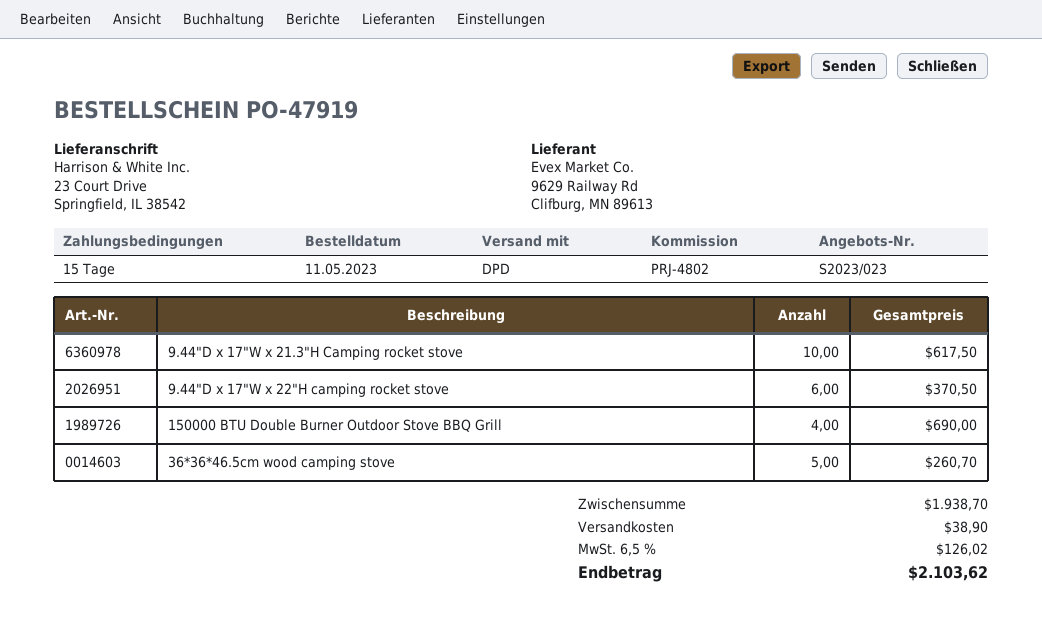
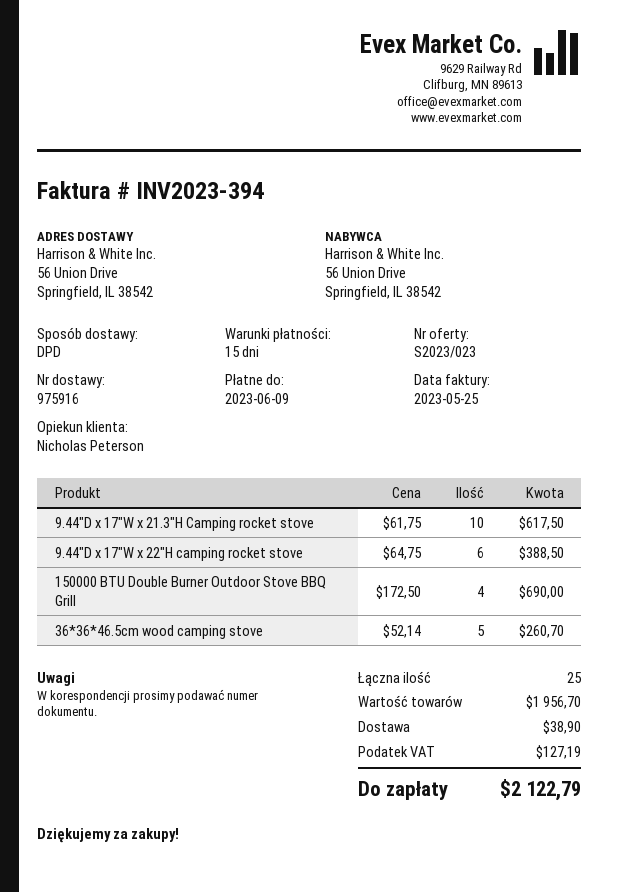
ship to: 23 Court Drive, Springfield, IL 38542 -> 56 Union Drive, Springfield, IL 38542
9.44"D x 17"W x 22"H camping rocket stove: 6 for 370.50 -> 6 for 388.50
subtotal: 1938.70 -> 1956.70
tax: 126.02 -> 127.19
total: 2103.62 -> 2122.79

